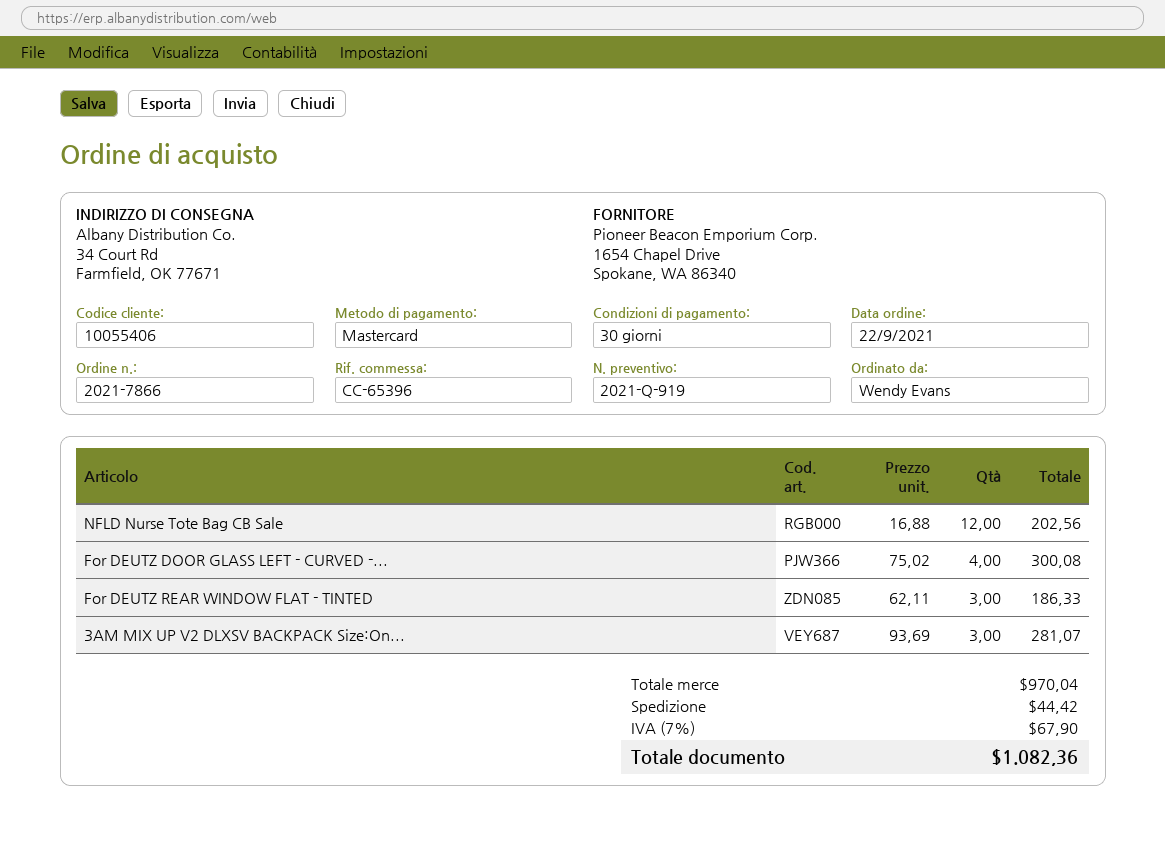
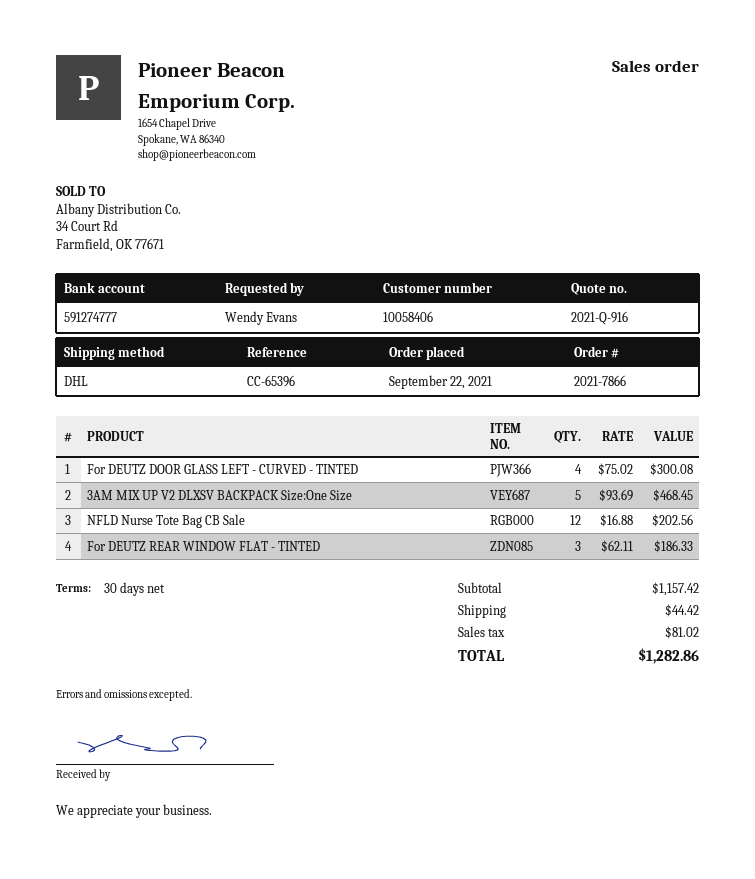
quote number: 2021-Q-919 -> 2021-Q-916
customer number: 10055406 -> 10058406
3AM MIX UP V2 DLXSV BACKPACK Size:On...: 3 x 93.69 = 281.07 -> 5 x 93.69 = 468.45
subtotal: 970.04 -> 1157.42
tax: 67.90 -> 81.02
total: 1082.36 -> 1282.86

